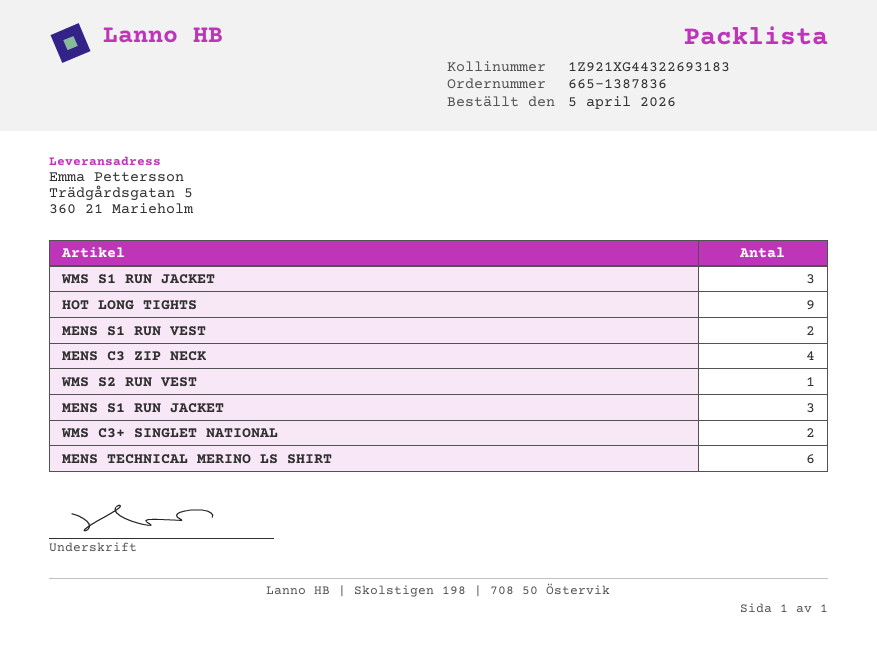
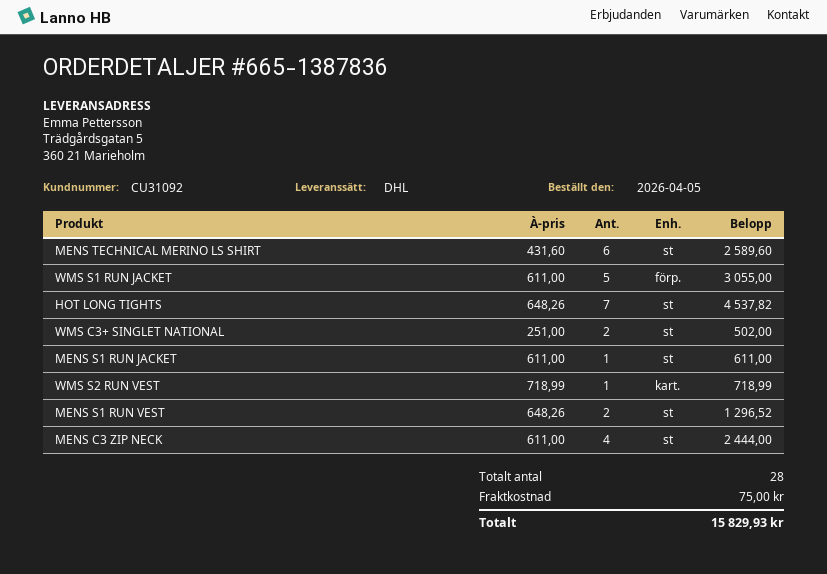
WMS S1 RUN JACKET: 3 -> 5
HOT LONG TIGHTS: 9 -> 7
MENS S1 RUN JACKET: 3 -> 1

